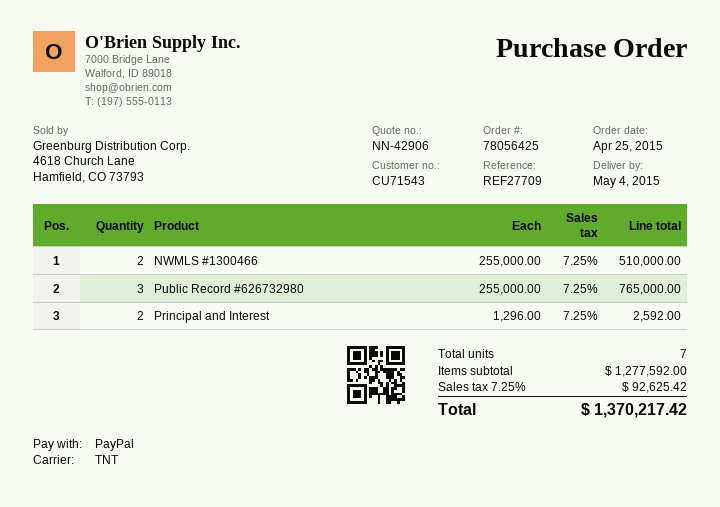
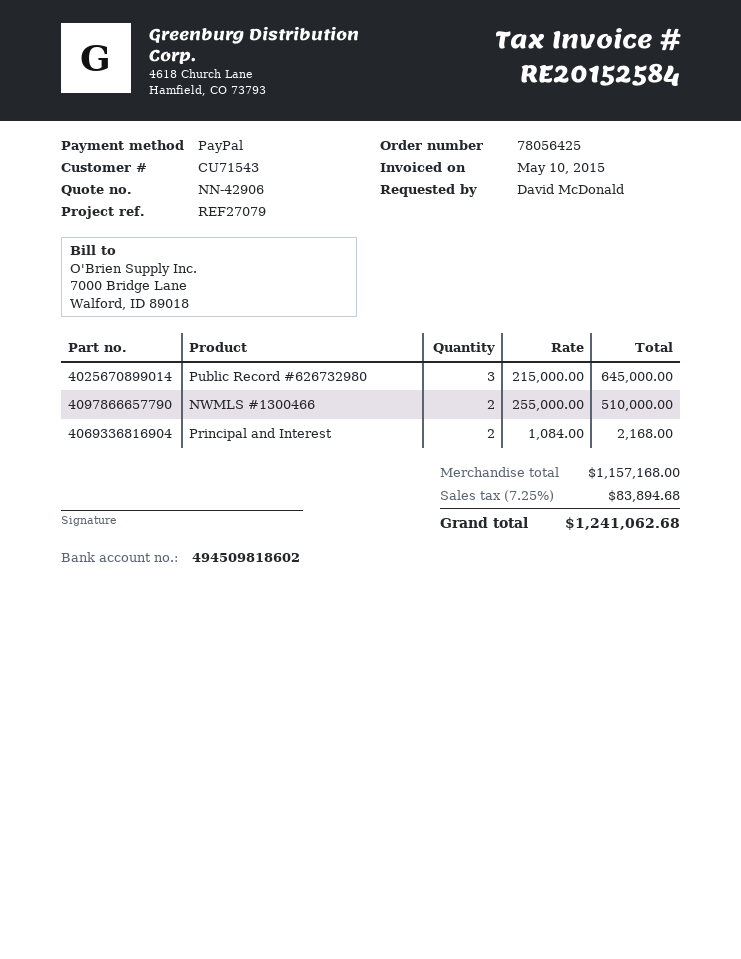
reference: REF27709 -> REF27079
Public Record #626732980: 3 x 255000.00 = 765000.00 -> 3 x 215000.00 = 645000.00
Principal and Interest: 2 x 1296.00 = 2592.00 -> 2 x 1084.00 = 2168.00
subtotal: 1277592.00 -> 1157168.00
tax: 7.25% = 92625.42 -> 7.25% = 83894.68
total: 1370217.42 -> 1241062.68

